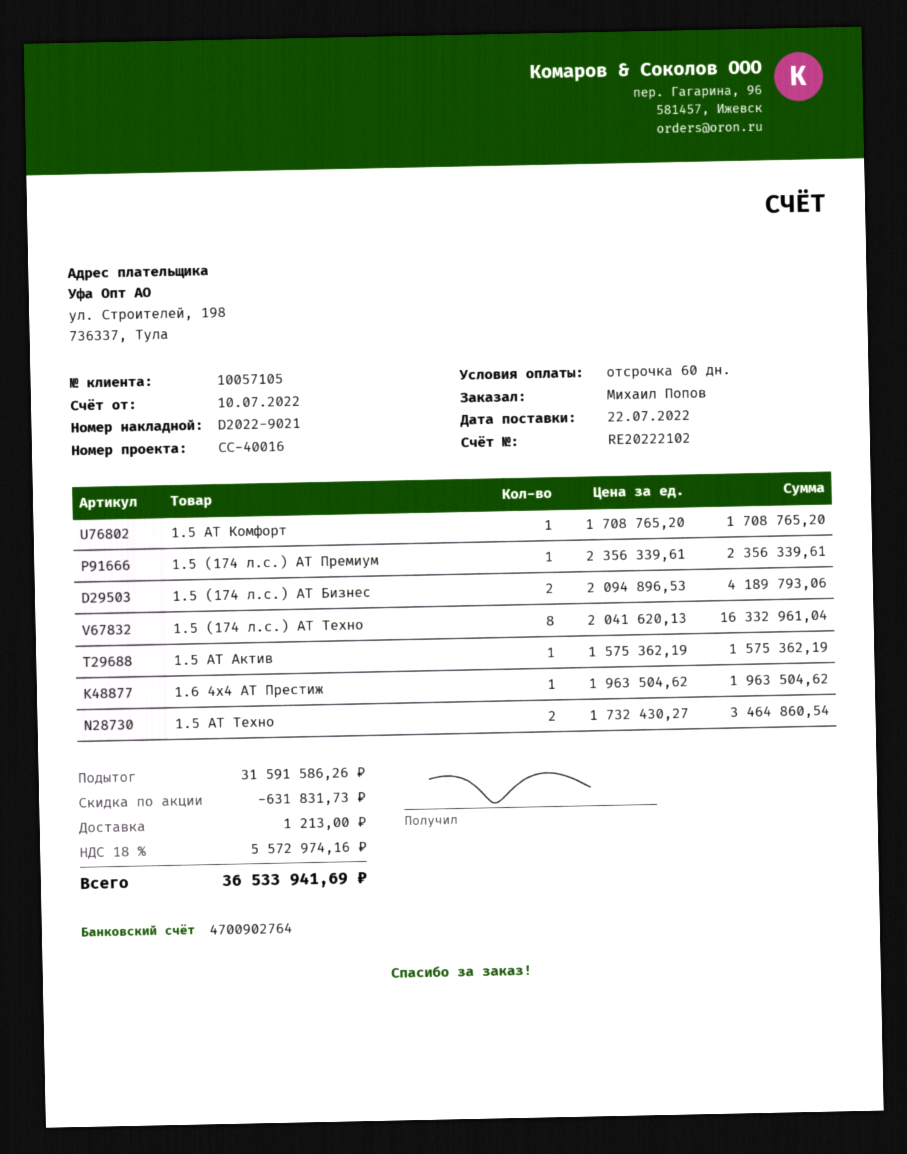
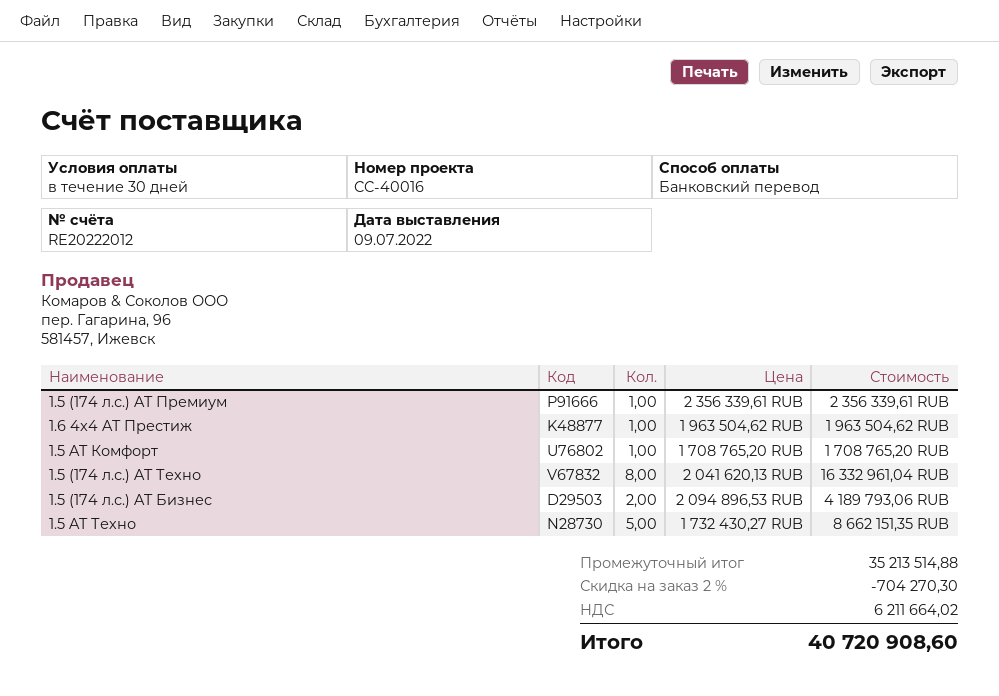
invoice number: RE20222102 -> RE20222012
invoice date: 2022-07-10 -> 2022-07-09
payment terms: 60 days -> 30 days
1.5 AT Актив: 1 x 1575362.19 = 1575362.19 -> none
1.5 AT Техно: 2 x 1732430.27 = 3464860.54 -> 5 x 1732430.27 = 8662151.35
subtotal: 31591586.26 -> 35213514.88
discount: 631831.73 -> 704270.30
shipping: 1213.00 -> none
tax: 5572974.16 -> 6211664.02
total: 36533941.69 -> 40720908.60

